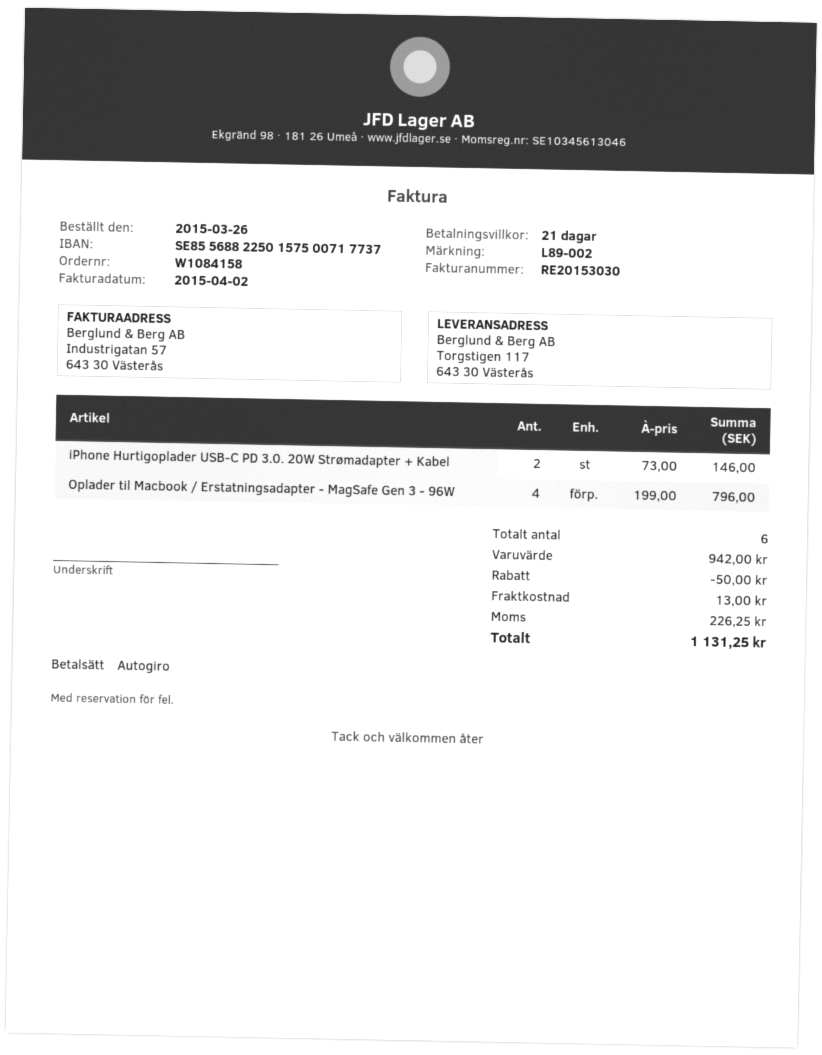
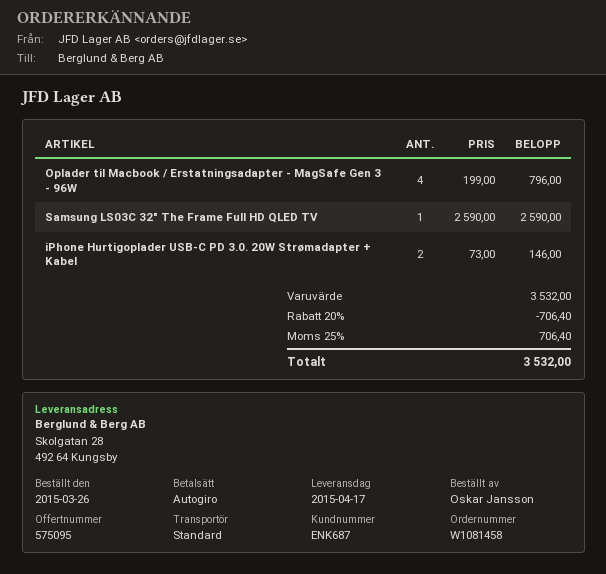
order number: W1084158 -> W1081458
ship to: Torgstigen 117, 643 30 Västerås -> Skolgatan 28, 492 64 Kungsby
Samsung LS03C 32" The Frame Full HD QLED TV: none -> 1 x 2590.00 = 2590.00
subtotal: 942.00 -> 3532.00
discount: 50.00 -> 706.40
shipping: 13.00 -> none
tax: 226.25 -> 706.40
total: 1131.25 -> 3532.00

